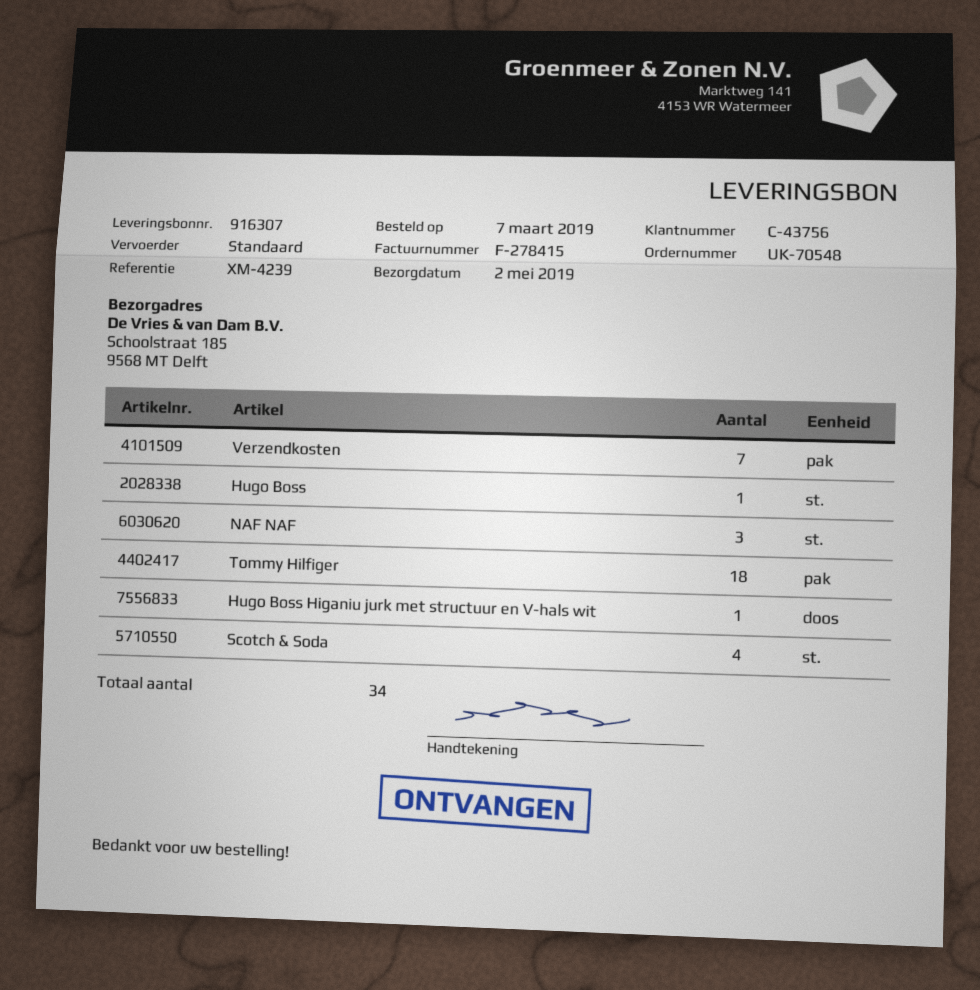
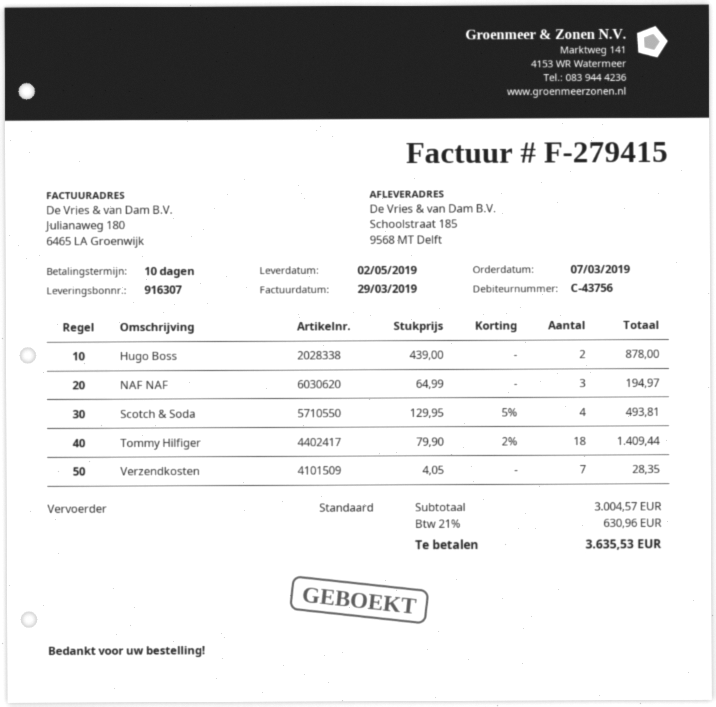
invoice number: F-278415 -> F-279415
Hugo Boss: 1 -> 2
Hugo Boss Higaniu jurk met structuur en V-hals wit: 1 -> none

